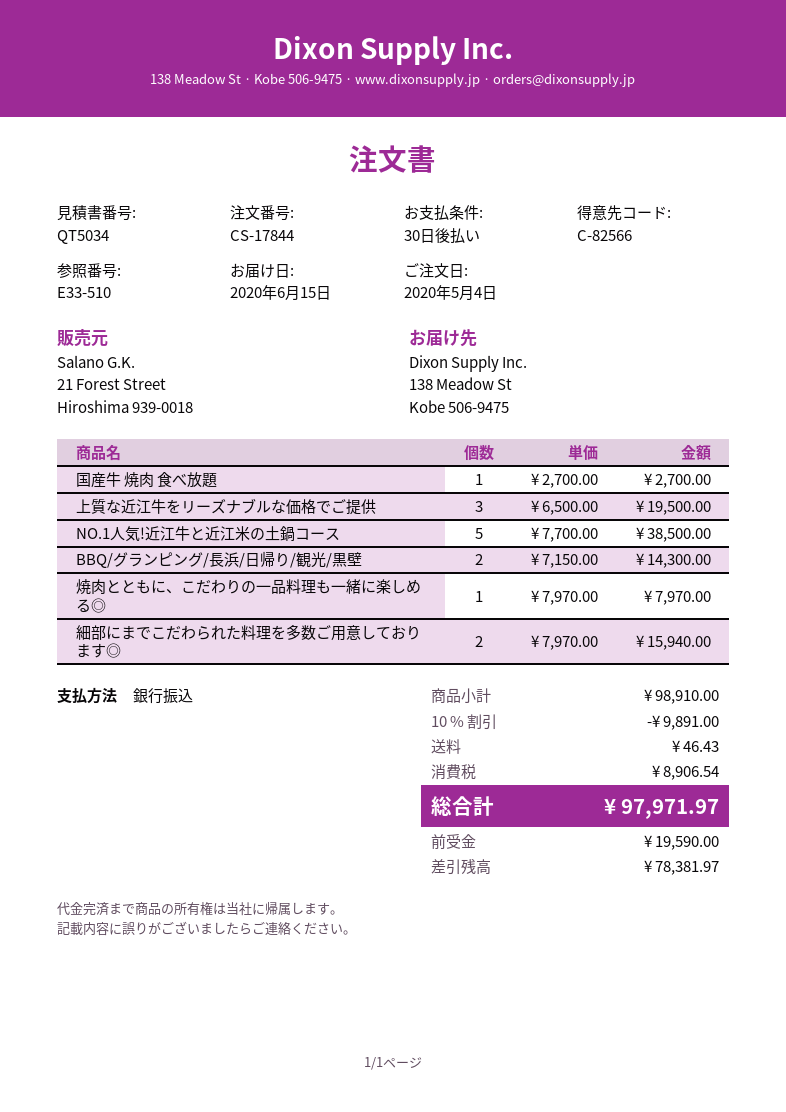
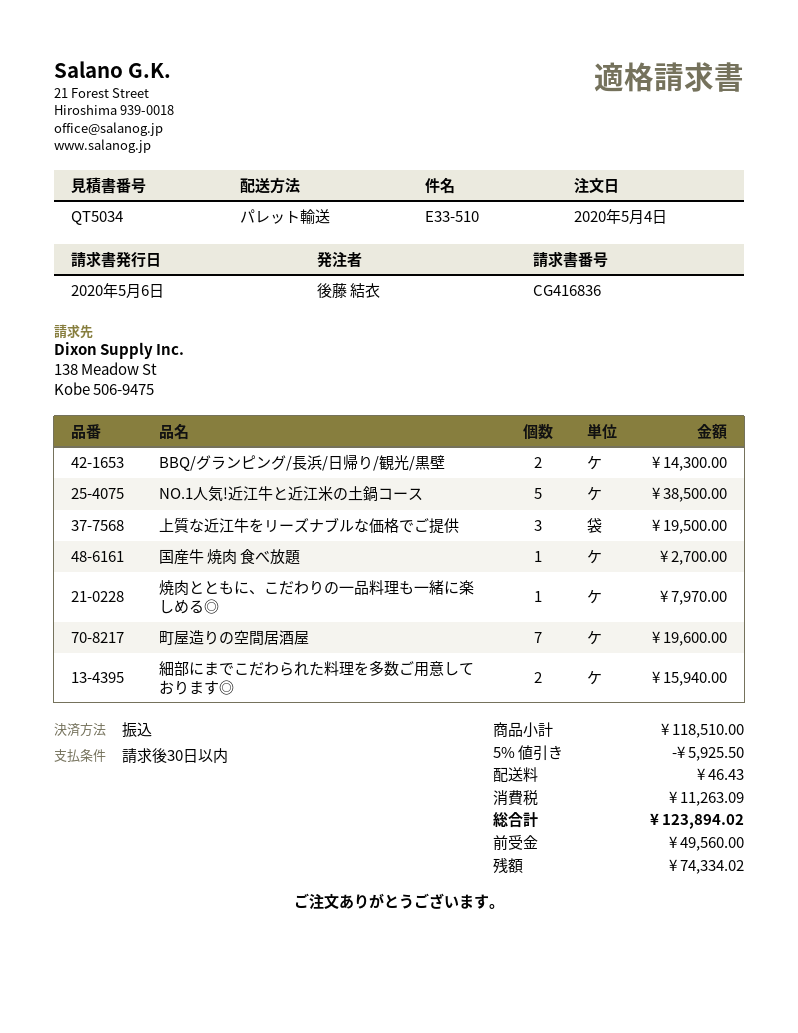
町屋造りの空間居酒屋: none -> 7 for 19600.00
subtotal: 98910.00 -> 118510.00
discount: 10% = 9891.00 -> 5% = 5925.50
tax: 8906.54 -> 11263.09
total: 97971.97 -> 123894.02
deposit: 19590.00 -> 49560.00
balance: 78381.97 -> 74334.02

